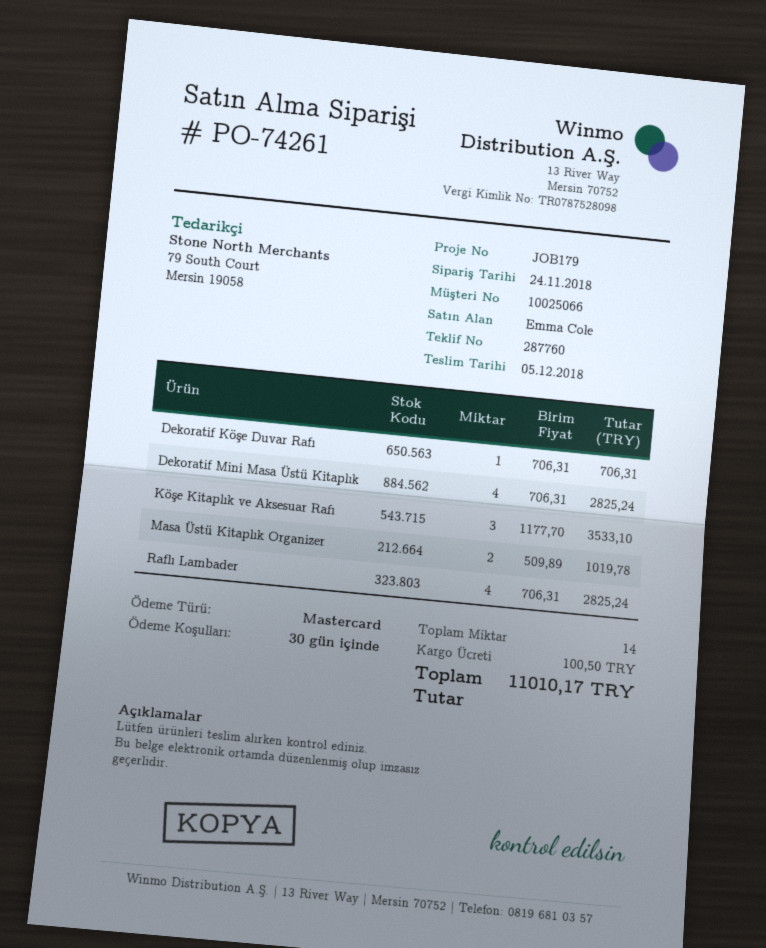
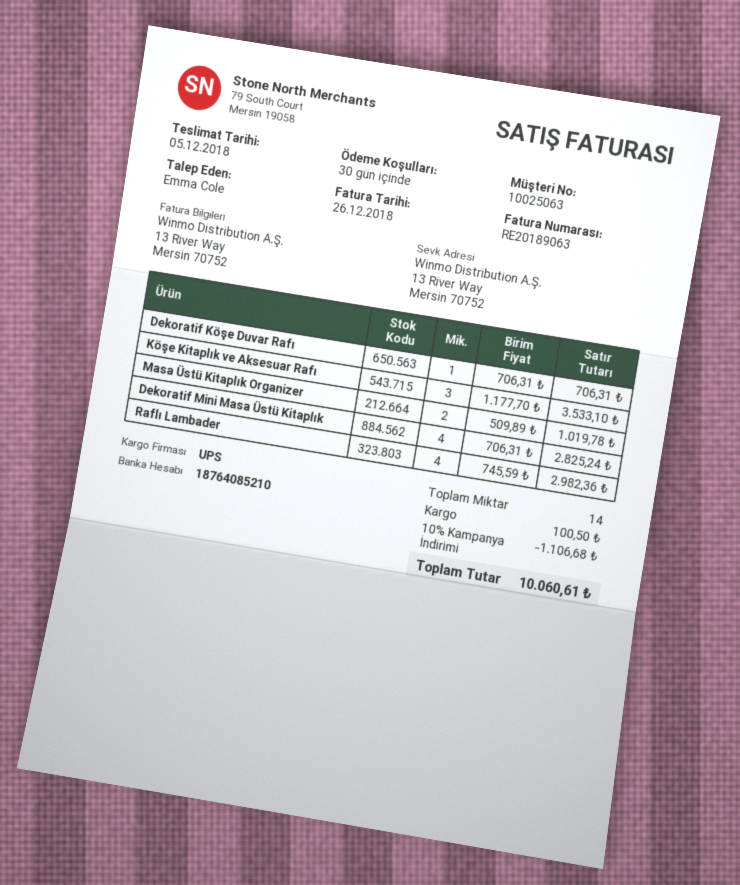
customer number: 10025066 -> 10025063
Raflı Lambader: 4 x 706.31 = 2825.24 -> 4 x 745.59 = 2982.36
discount: none -> 10% = 1106.68
total: 11010.17 -> 10060.61

